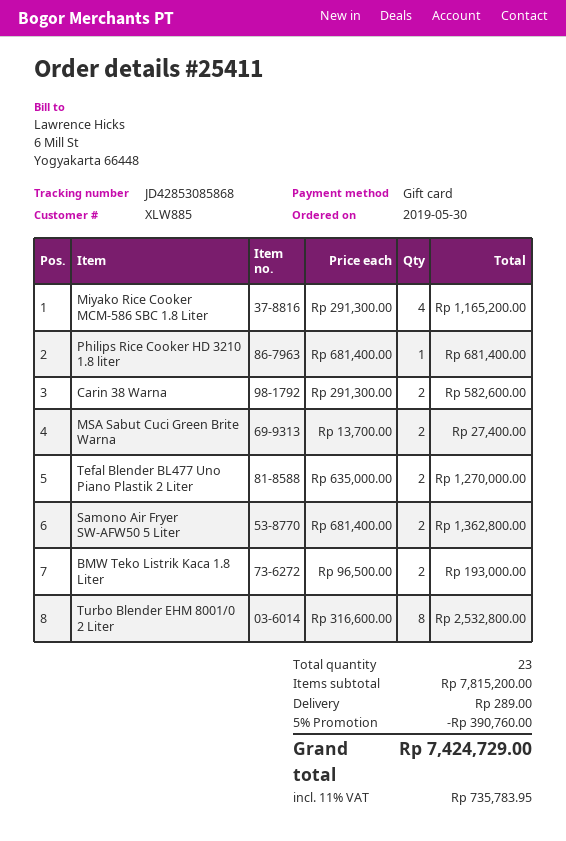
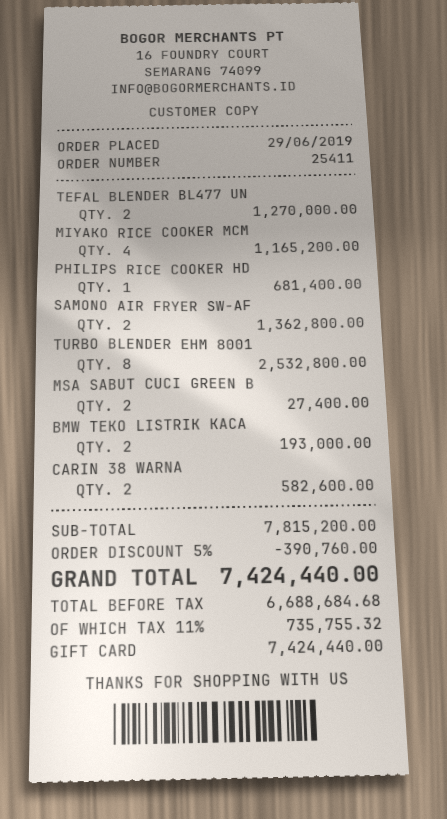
order date: 2019-05-30 -> 2019-06-29
shipping: 289.00 -> none
tax: 11% = 735783.95 -> 11% = 735755.32
total: 7424729.00 -> 7424440.00

